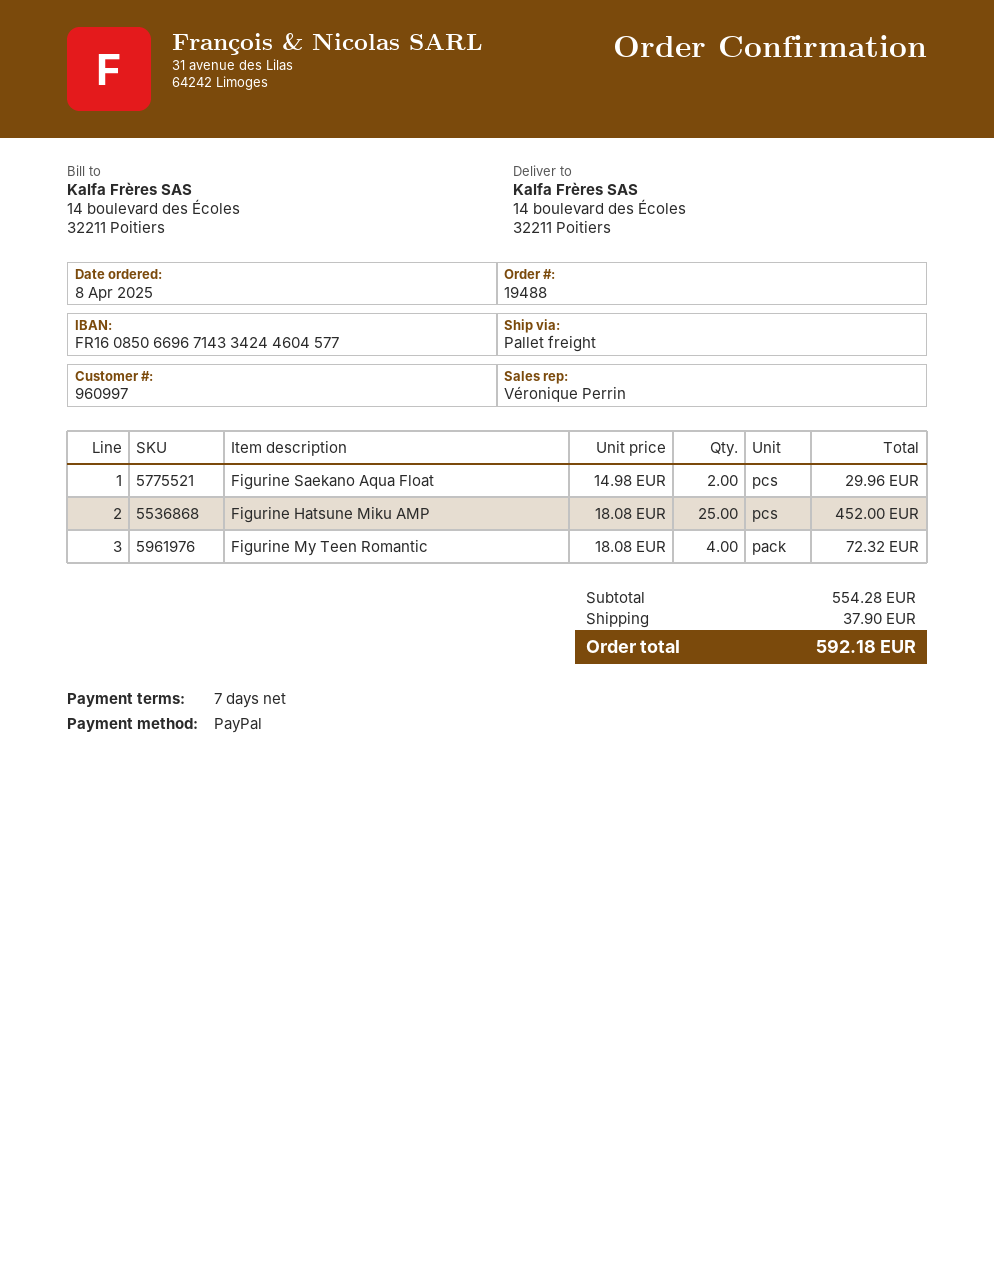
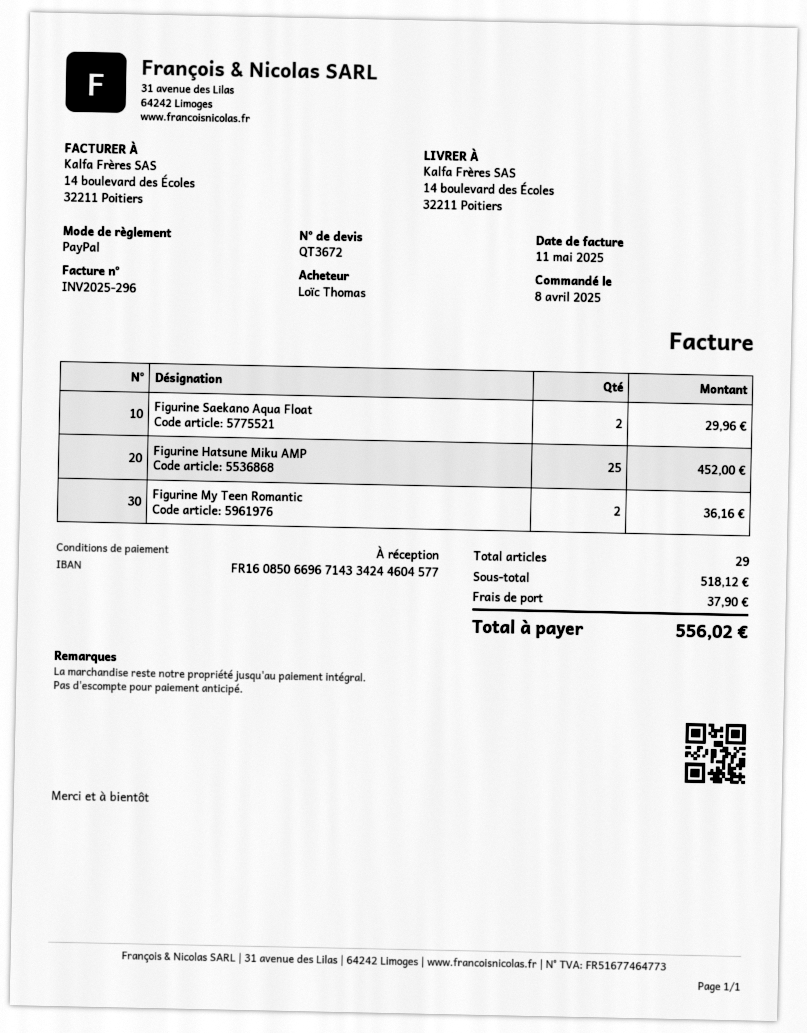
payment terms: 7 days -> on receipt
Figurine My Teen Romantic: 4 for 72.32 -> 2 for 36.16
subtotal: 554.28 -> 518.12
total: 592.18 -> 556.02

